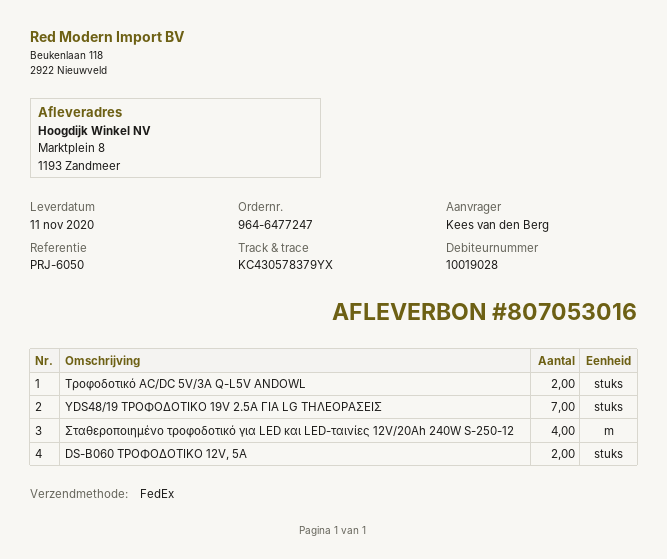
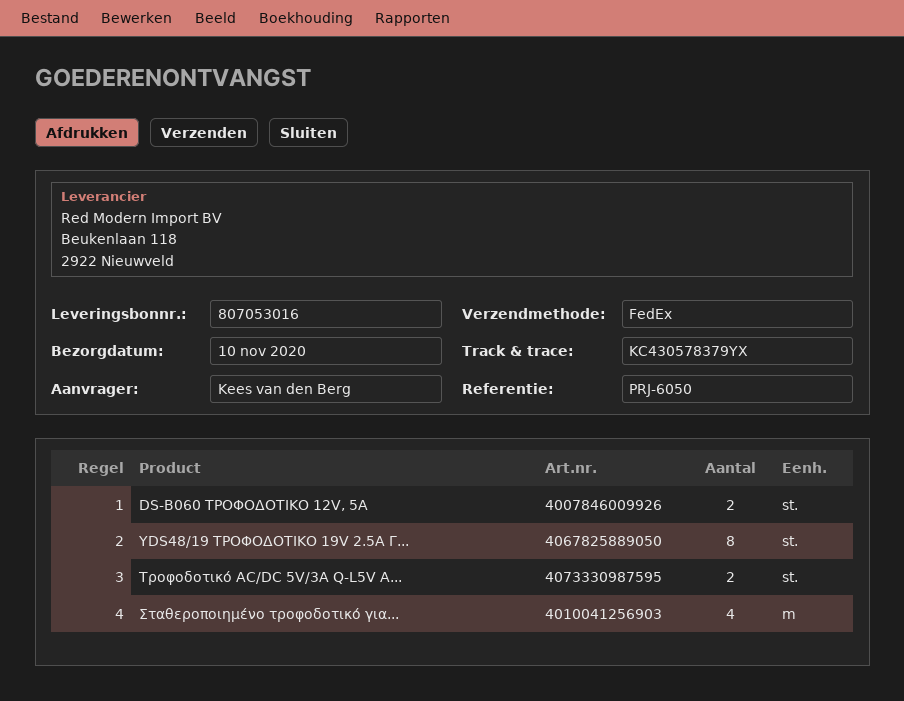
delivery date: 2020-11-11 -> 2020-11-10
YDS48/19 ΤΡΟΦΟΔΟΤΙΚΟ 19V 2.5A ΓΙΑ LG ΤΗΛΕΟΡΑΣΕΙΣ: 7 -> 8

